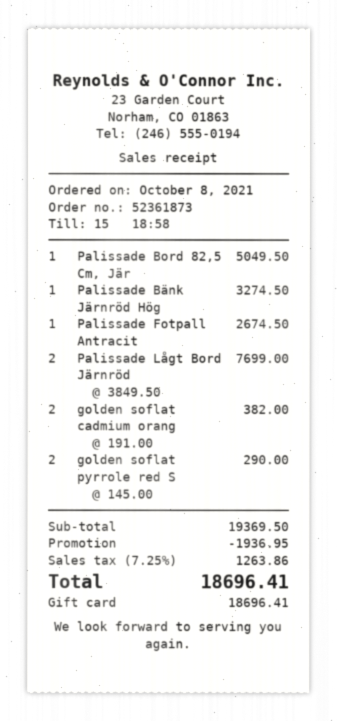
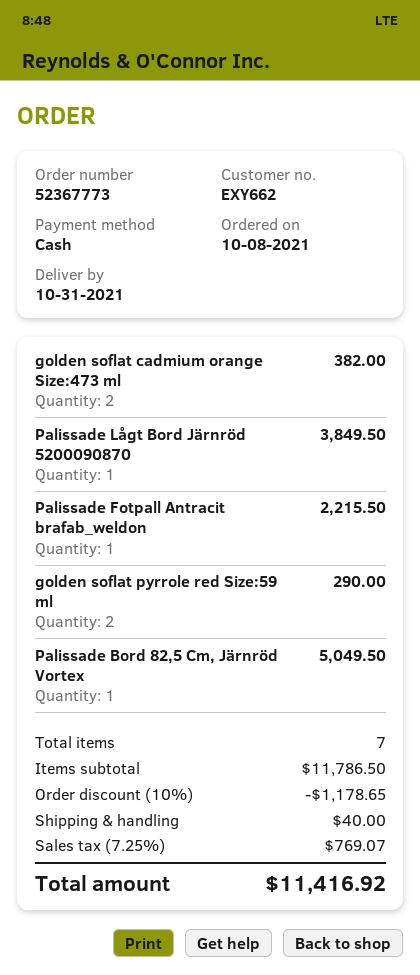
order number: 52361873 -> 52367773
payment method: gift card -> cash
Palissade Bänk Järnröd Hög: 1 for 3274.50 -> none
Palissade Fotpall Antracit: 1 for 2674.50 -> 1 for 2215.50
Palissade Lågt Bord Järnröd: 2 for 7699.00 -> 1 for 3849.50
subtotal: 19369.50 -> 11786.50
discount: 1936.95 -> 1178.65
shipping: none -> 40.00
tax: 7.25% = 1263.86 -> 7.25% = 769.07
total: 18696.41 -> 11416.92

